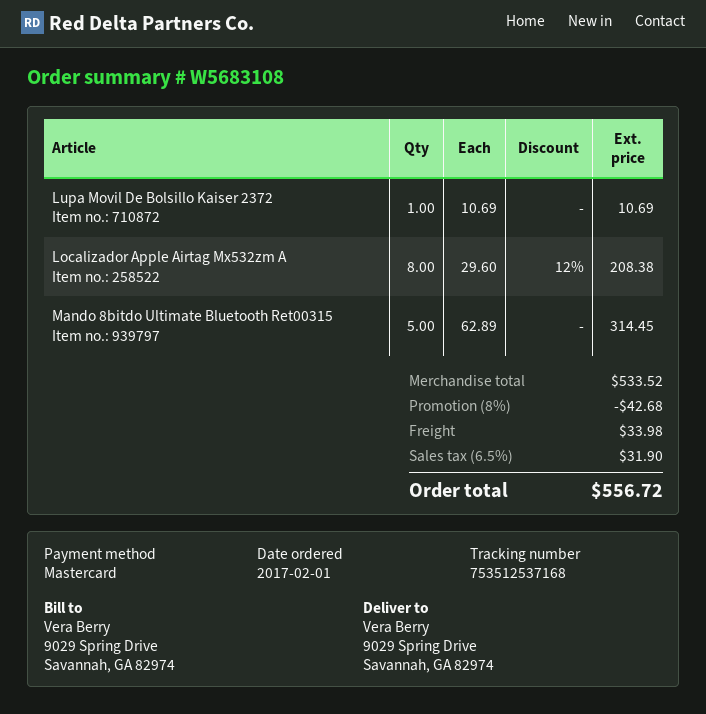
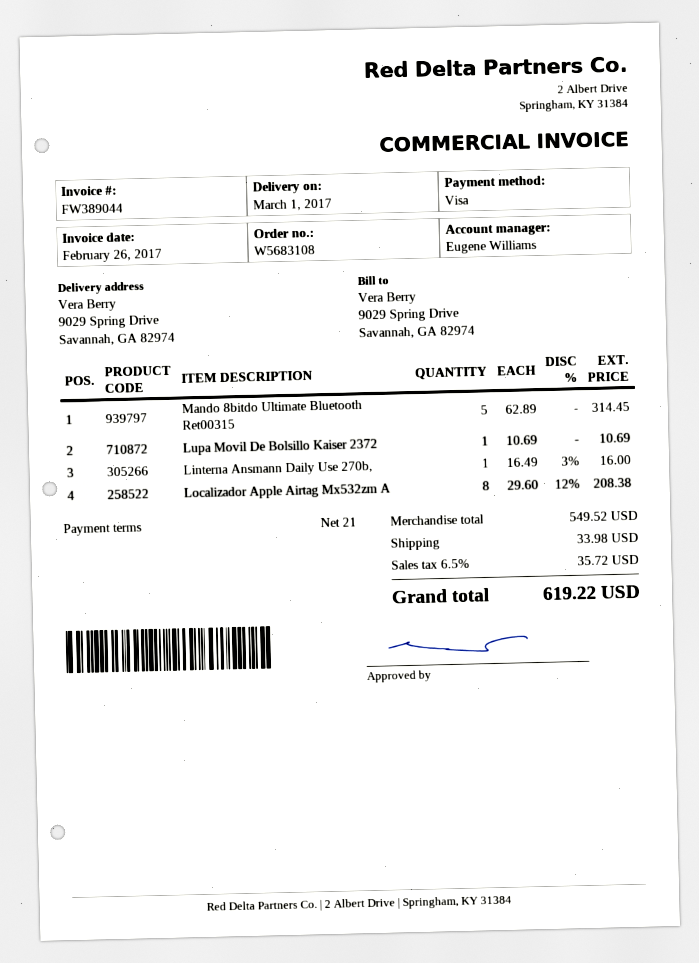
payment method: Mastercard -> Visa
Linterna Ansmann Daily Use 270b,: none -> 1 x 16.49 - 3% = 16.00
subtotal: 533.52 -> 549.52
discount: 8% = 42.68 -> none
tax: 6.5% = 31.90 -> 6.5% = 35.72
total: 556.72 -> 619.22

